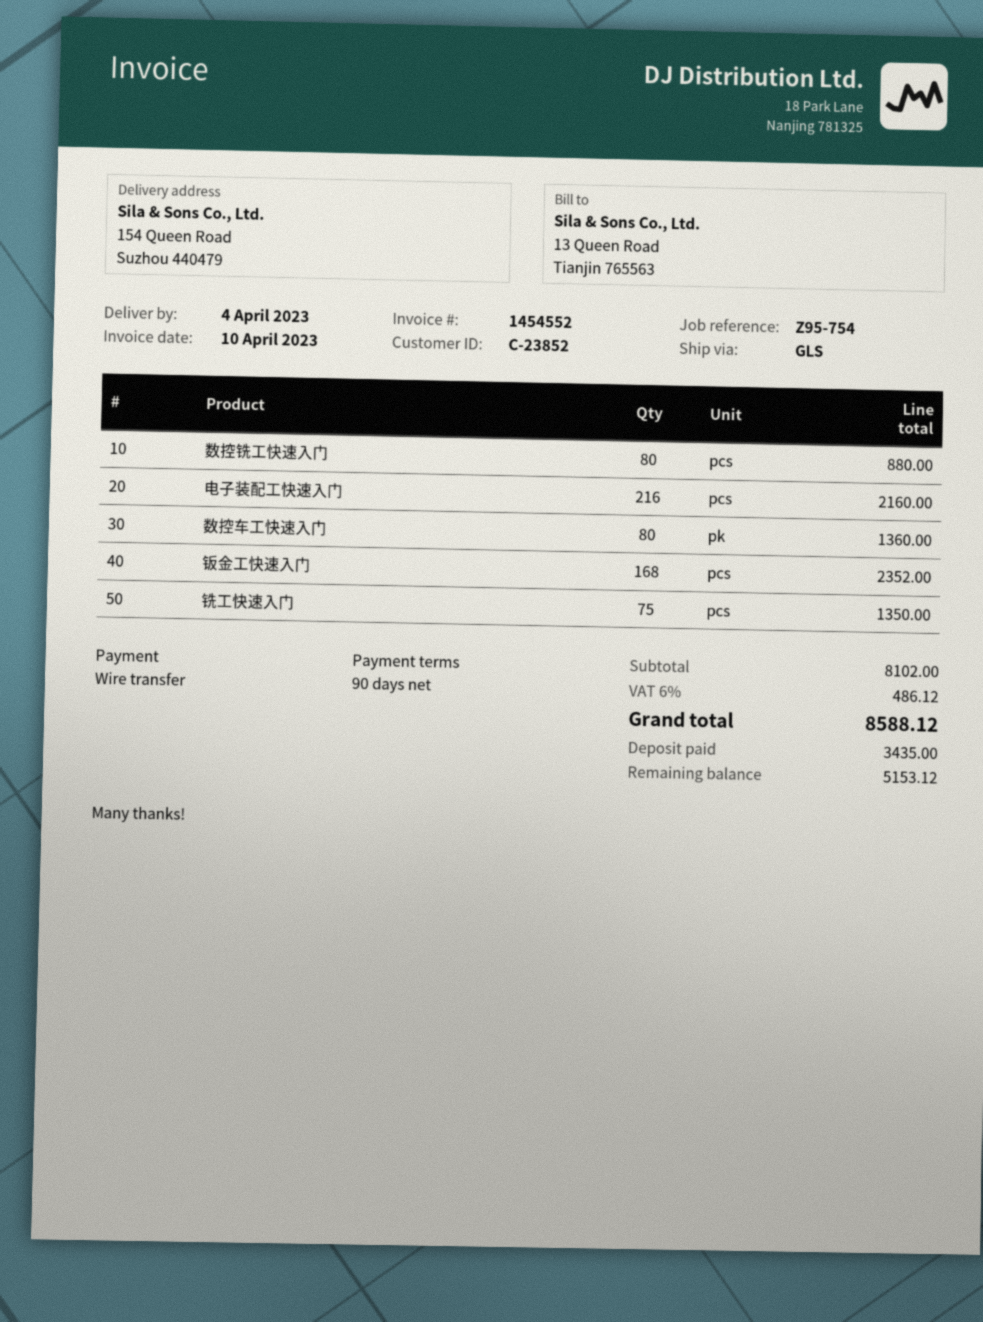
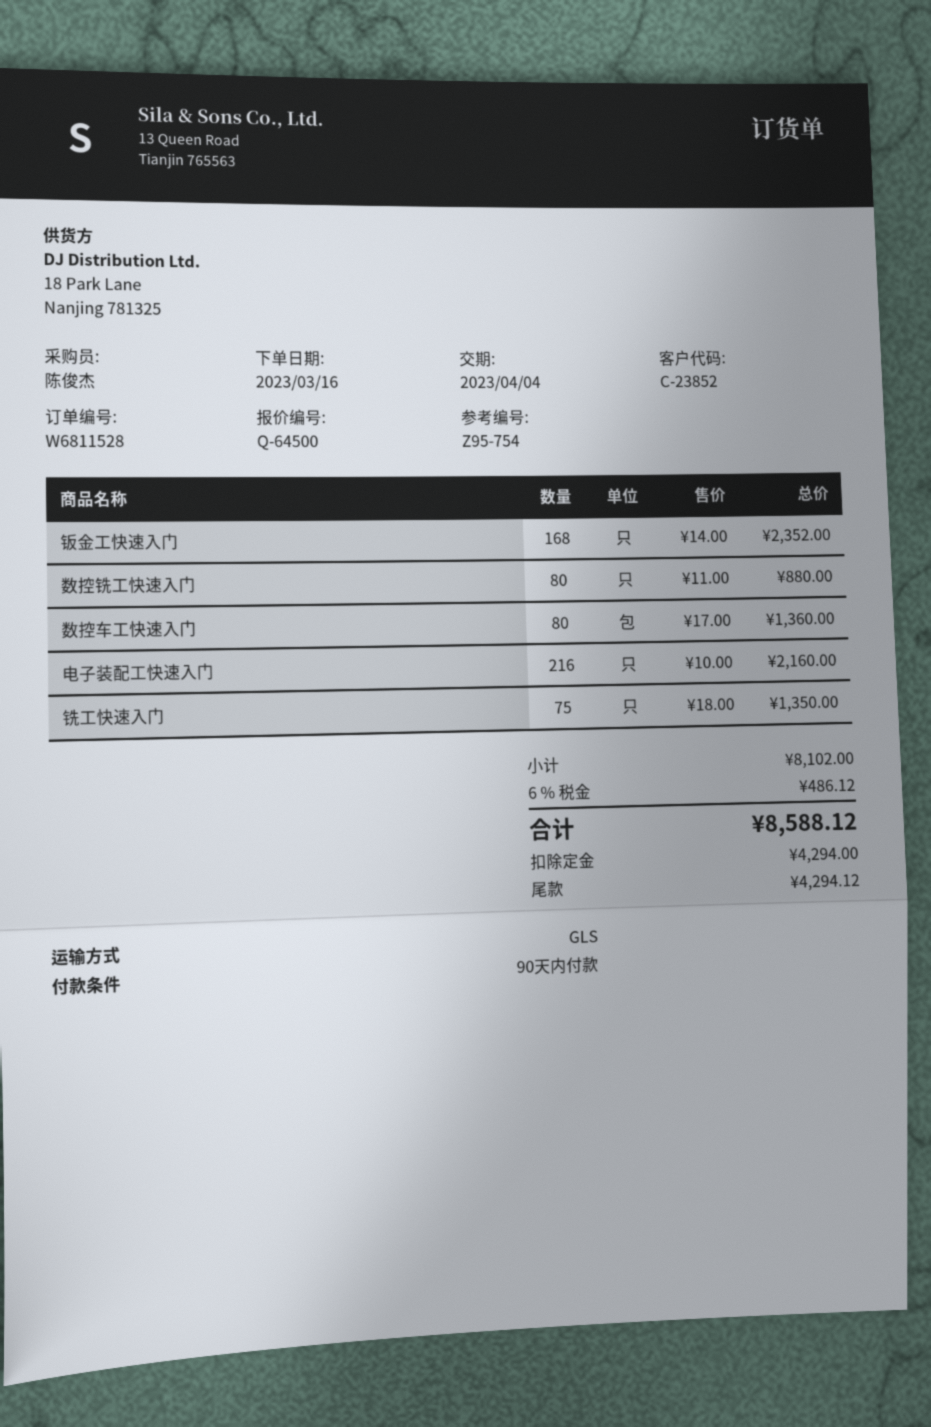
deposit: 3435.00 -> 4294.00
balance: 5153.12 -> 4294.12

